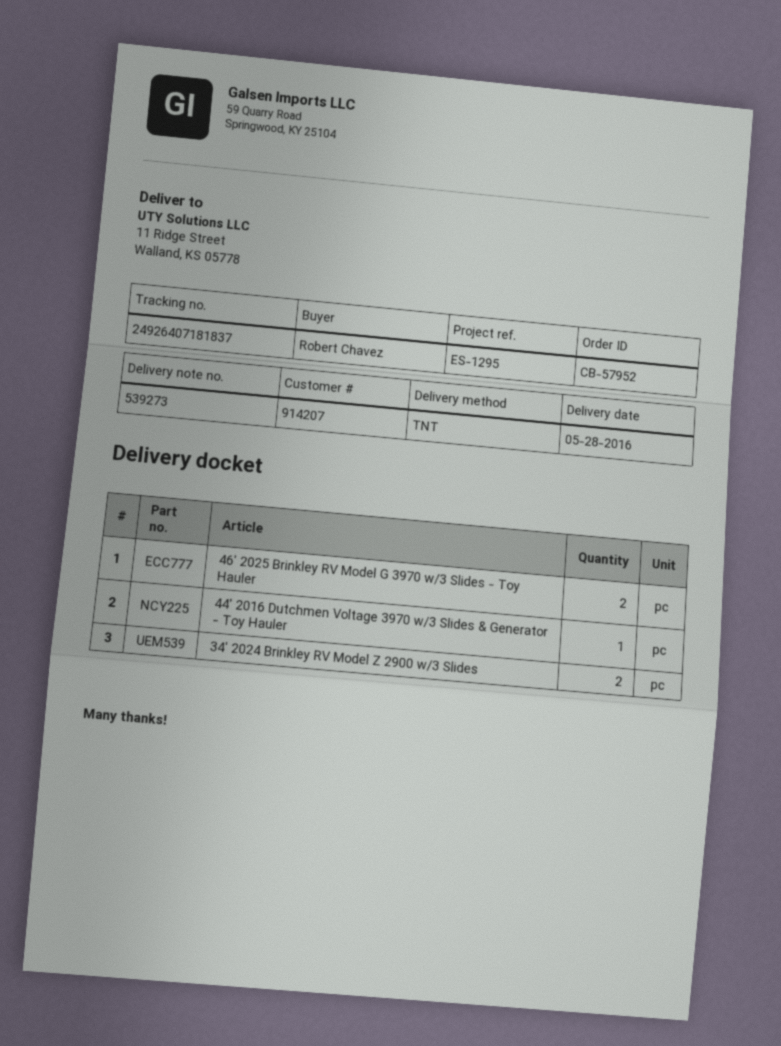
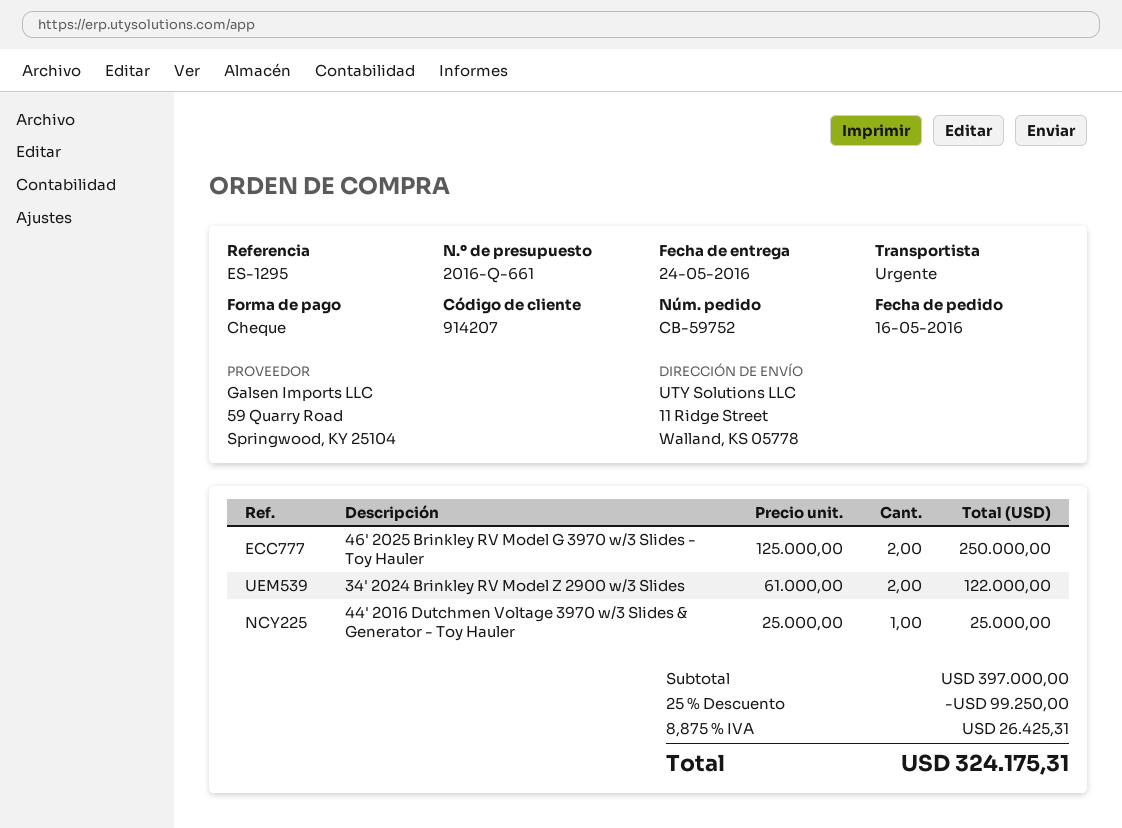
order number: CB-57952 -> CB-59752
delivery date: 2016-05-28 -> 2016-05-24
shipping method: TNT -> express

